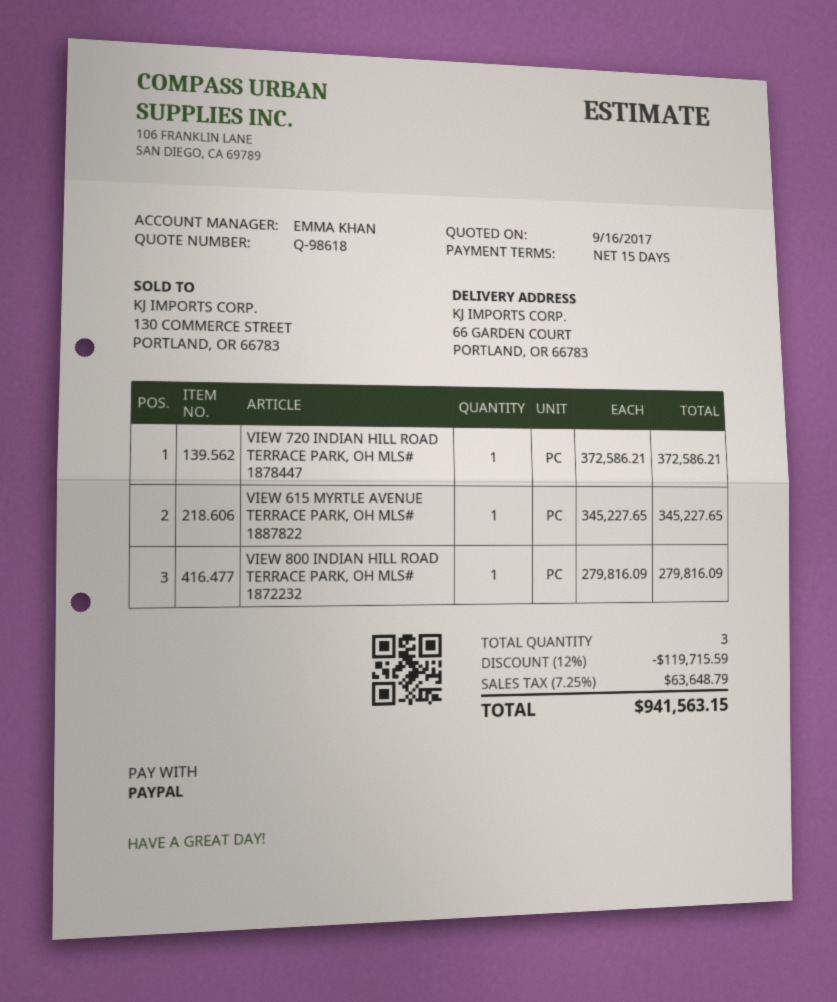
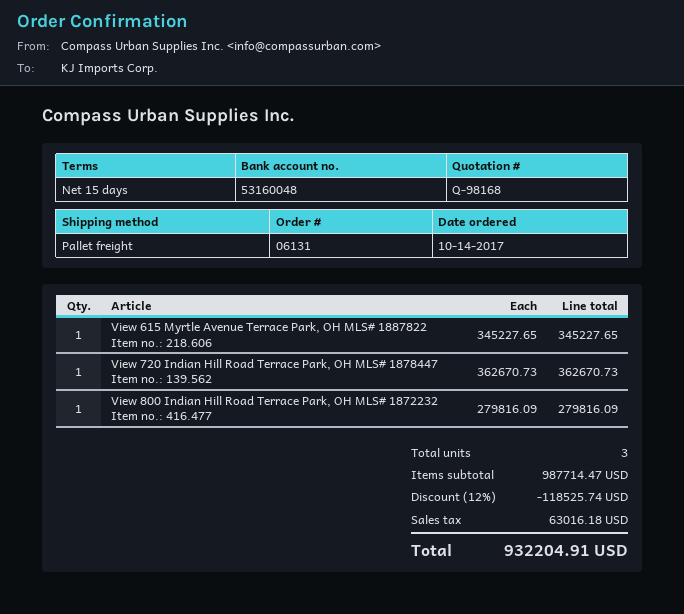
quote number: Q-98618 -> Q-98168
VIEW 720 INDIAN HILL ROAD TERRACE PARK, OH MLS# 1878447: 1 x 372586.21 = 372586.21 -> 1 x 362670.73 = 362670.73
discount: 12% = 119715.59 -> 12% = 118525.74
tax: 63648.79 -> 63016.18
total: 941563.15 -> 932204.91

